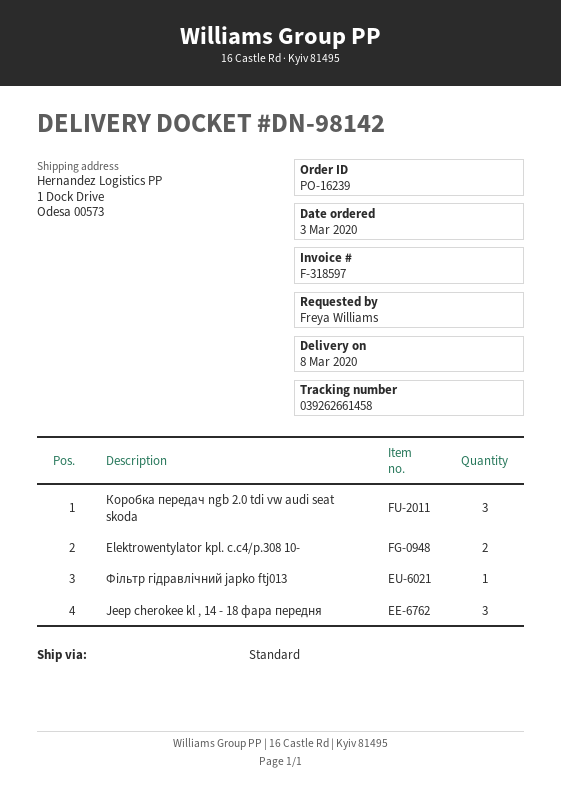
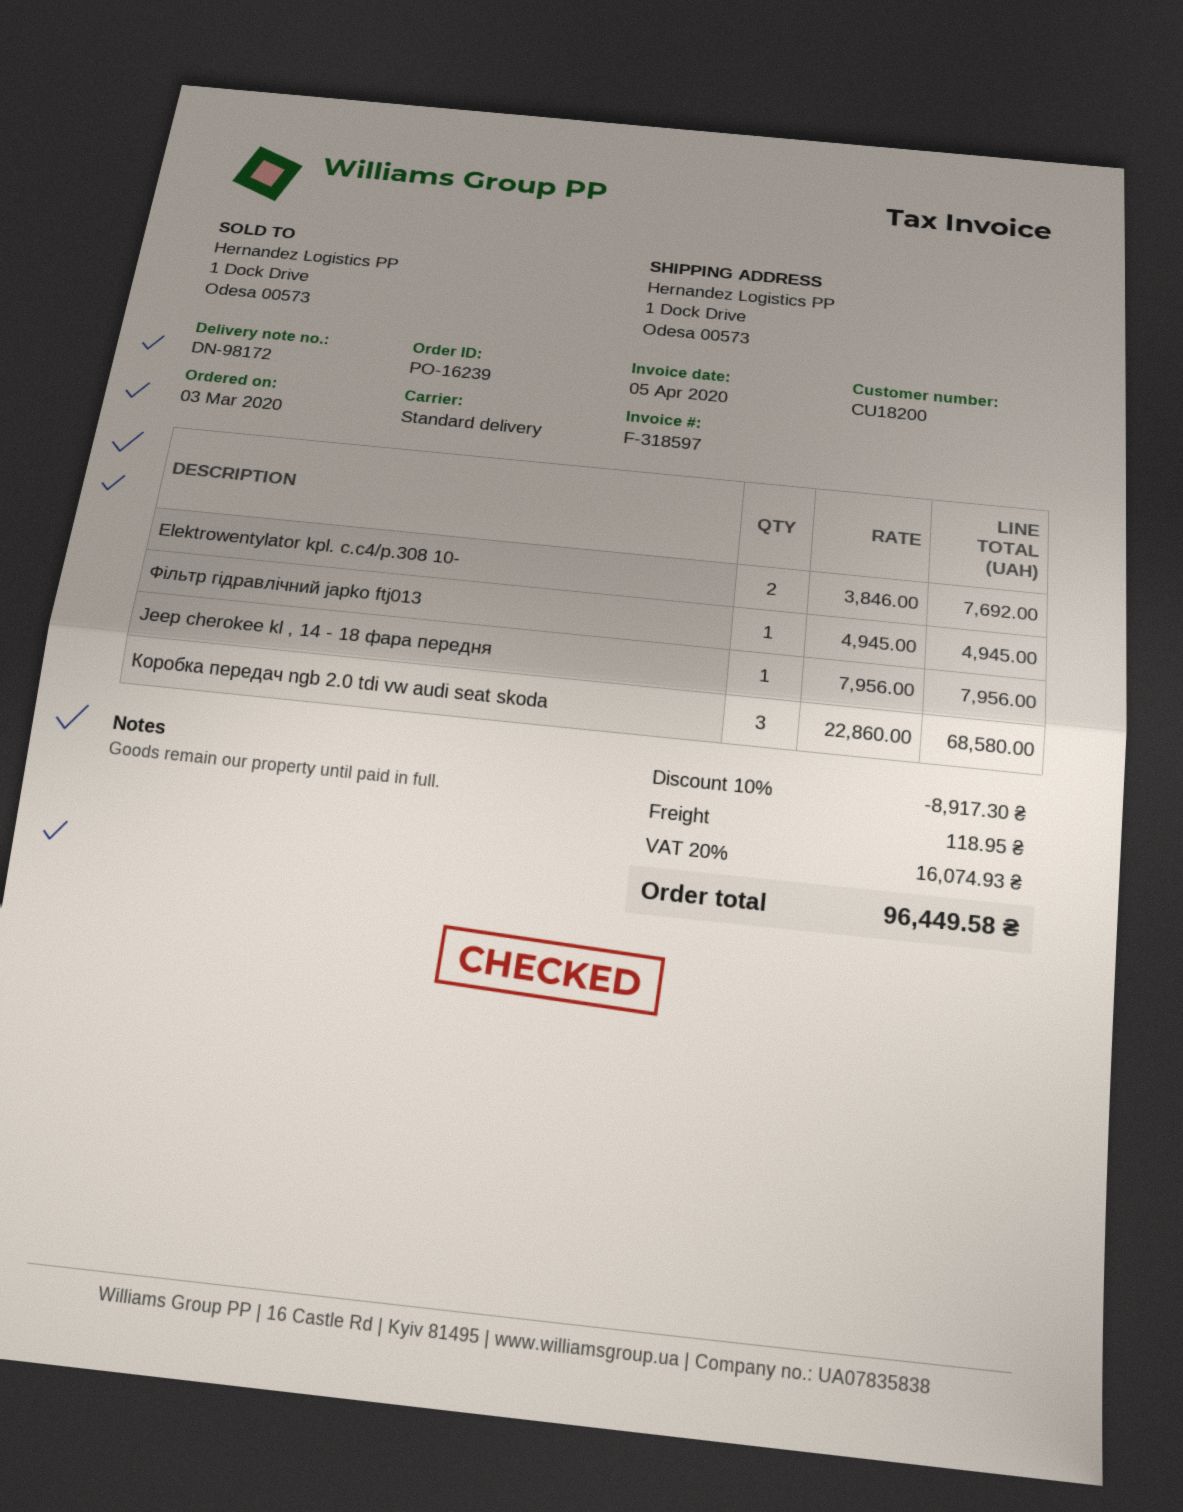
delivery note number: DN-98142 -> DN-98172
Jeep cherokee kl , 14 - 18 фара передня: 3 -> 1

